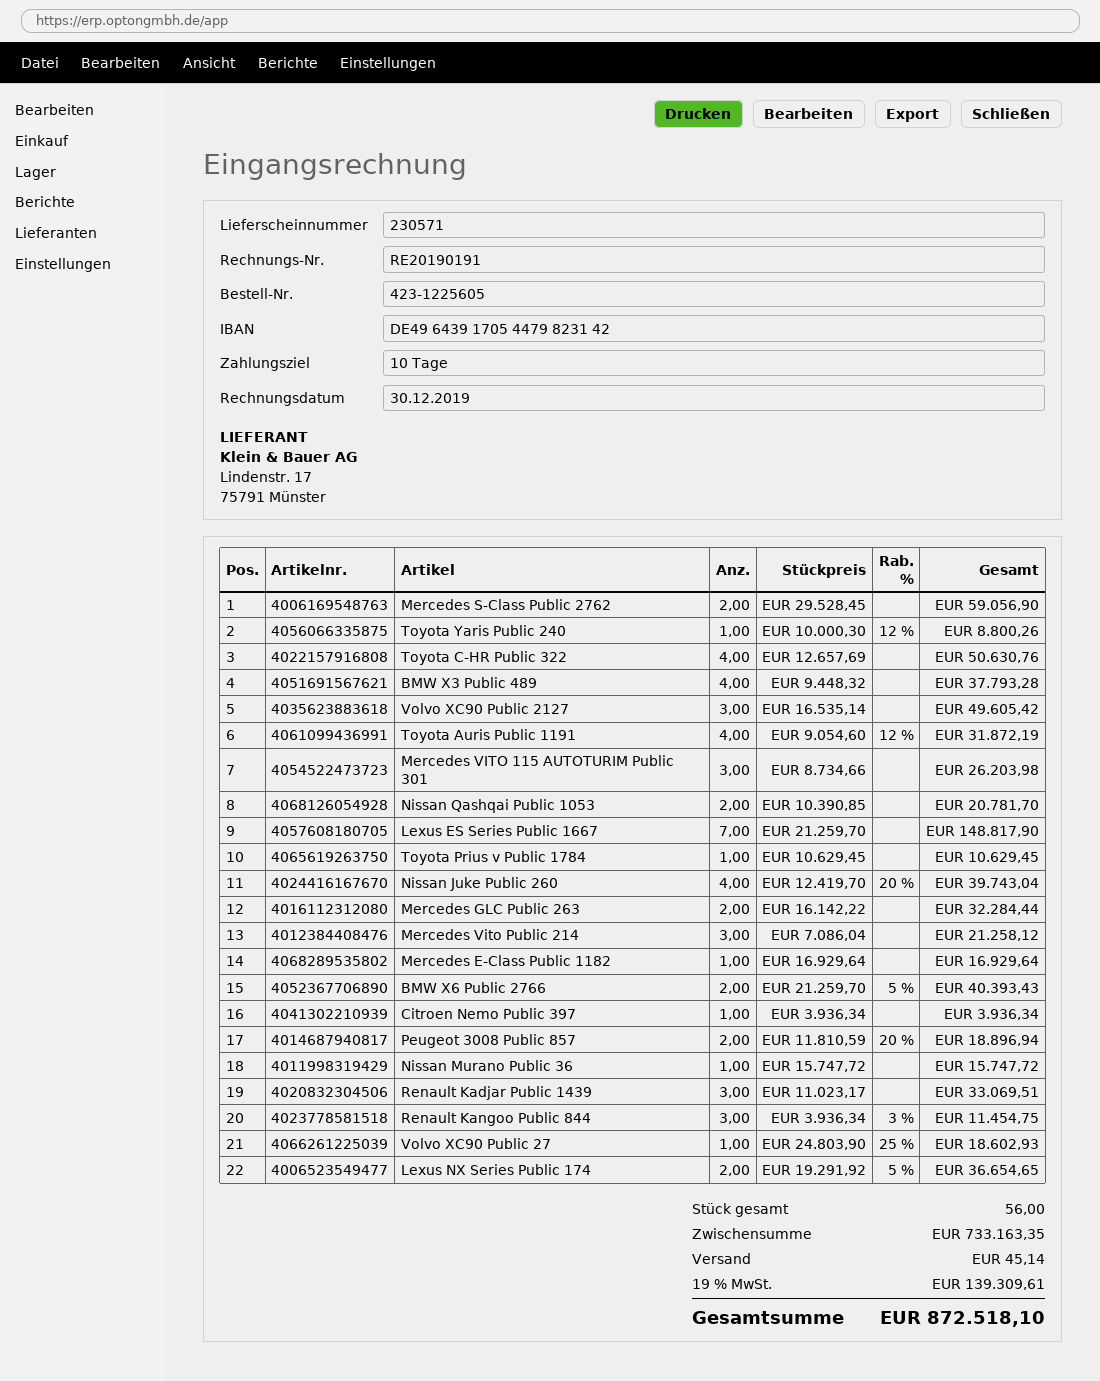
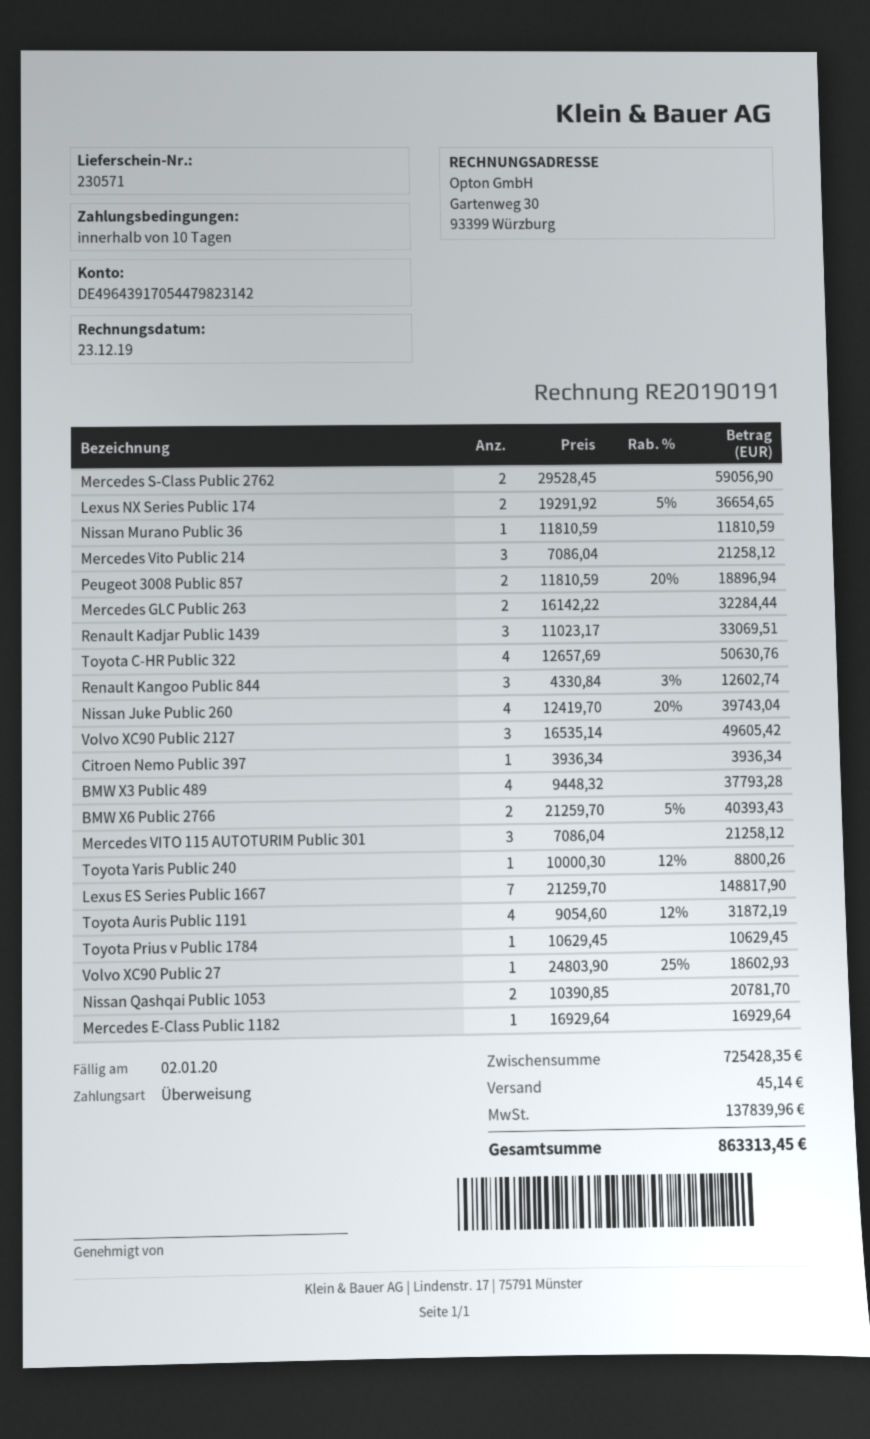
invoice date: 2019-12-30 -> 2019-12-23
Mercedes VITO 115 AUTOTURIM Public 301: 3 x 8734.66 = 26203.98 -> 3 x 7086.04 = 21258.12
Nissan Murano Public 36: 1 x 15747.72 = 15747.72 -> 1 x 11810.59 = 11810.59
Renault Kangoo Public 844: 3 x 3936.34 - 3% = 11454.75 -> 3 x 4330.84 - 3% = 12602.74
subtotal: 733163.35 -> 725428.35
tax: 139309.61 -> 137839.96
total: 872518.10 -> 863313.45

